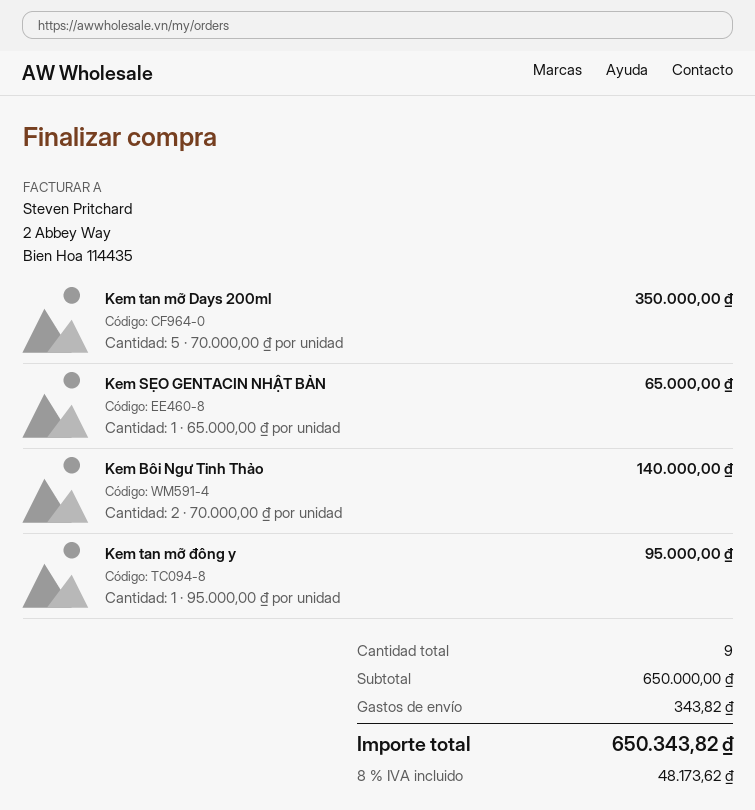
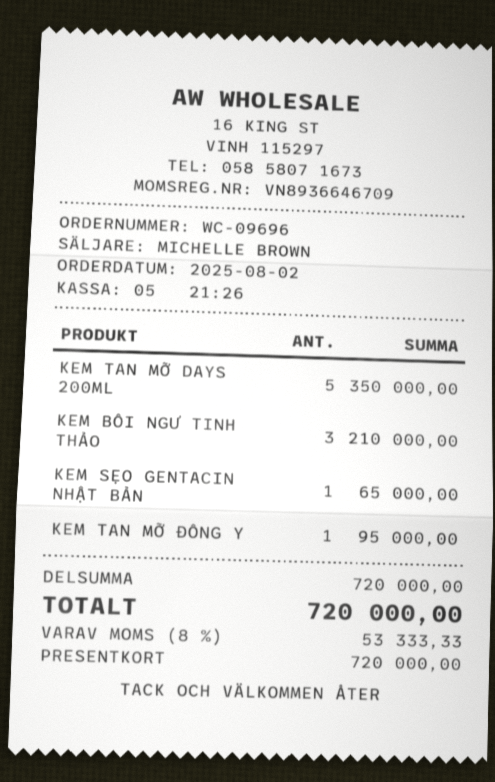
Kem Bôi Ngư Tinh Thảo: 2 for 140000.00 -> 3 for 210000.00
subtotal: 650000.00 -> 720000.00
shipping: 343.82 -> none
tax: 8% = 48173.62 -> 8% = 53333.33
total: 650343.82 -> 720000.00

